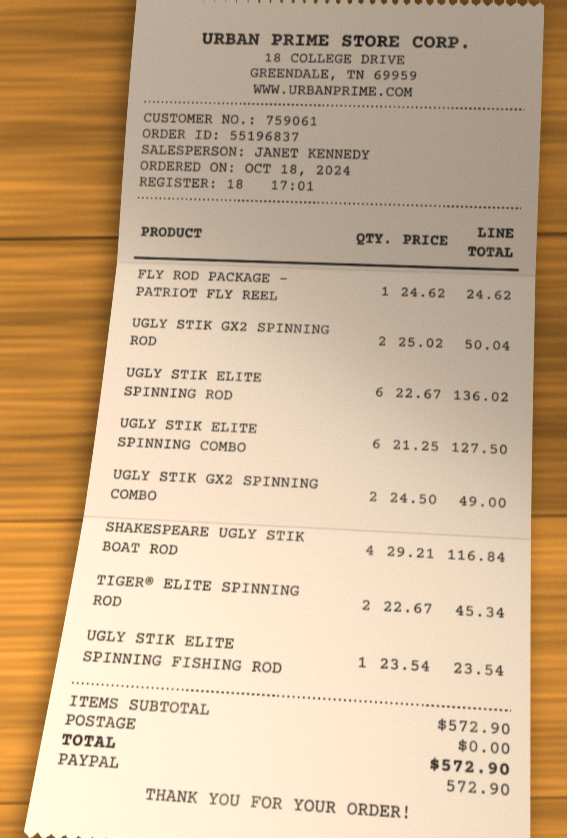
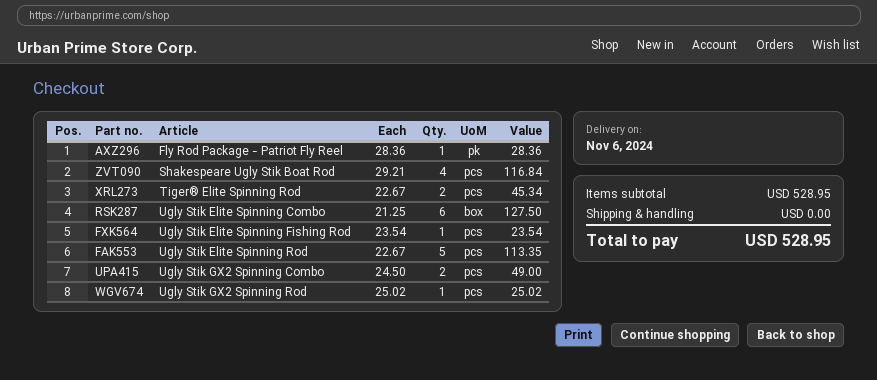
FLY ROD PACKAGE - PATRIOT FLY REEL: 1 x 24.62 = 24.62 -> 1 x 28.36 = 28.36
UGLY STIK GX2 SPINNING ROD: 2 x 25.02 = 50.04 -> 1 x 25.02 = 25.02
UGLY STIK ELITE SPINNING ROD: 6 x 22.67 = 136.02 -> 5 x 22.67 = 113.35
subtotal: 572.90 -> 528.95
total: 572.90 -> 528.95

